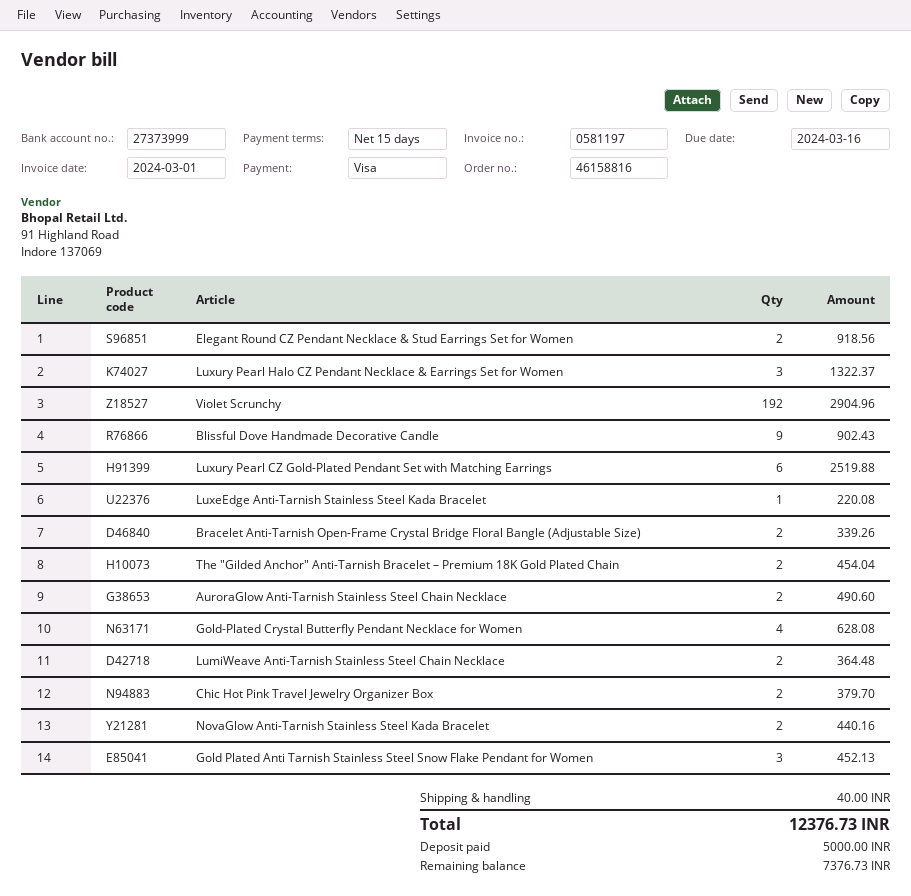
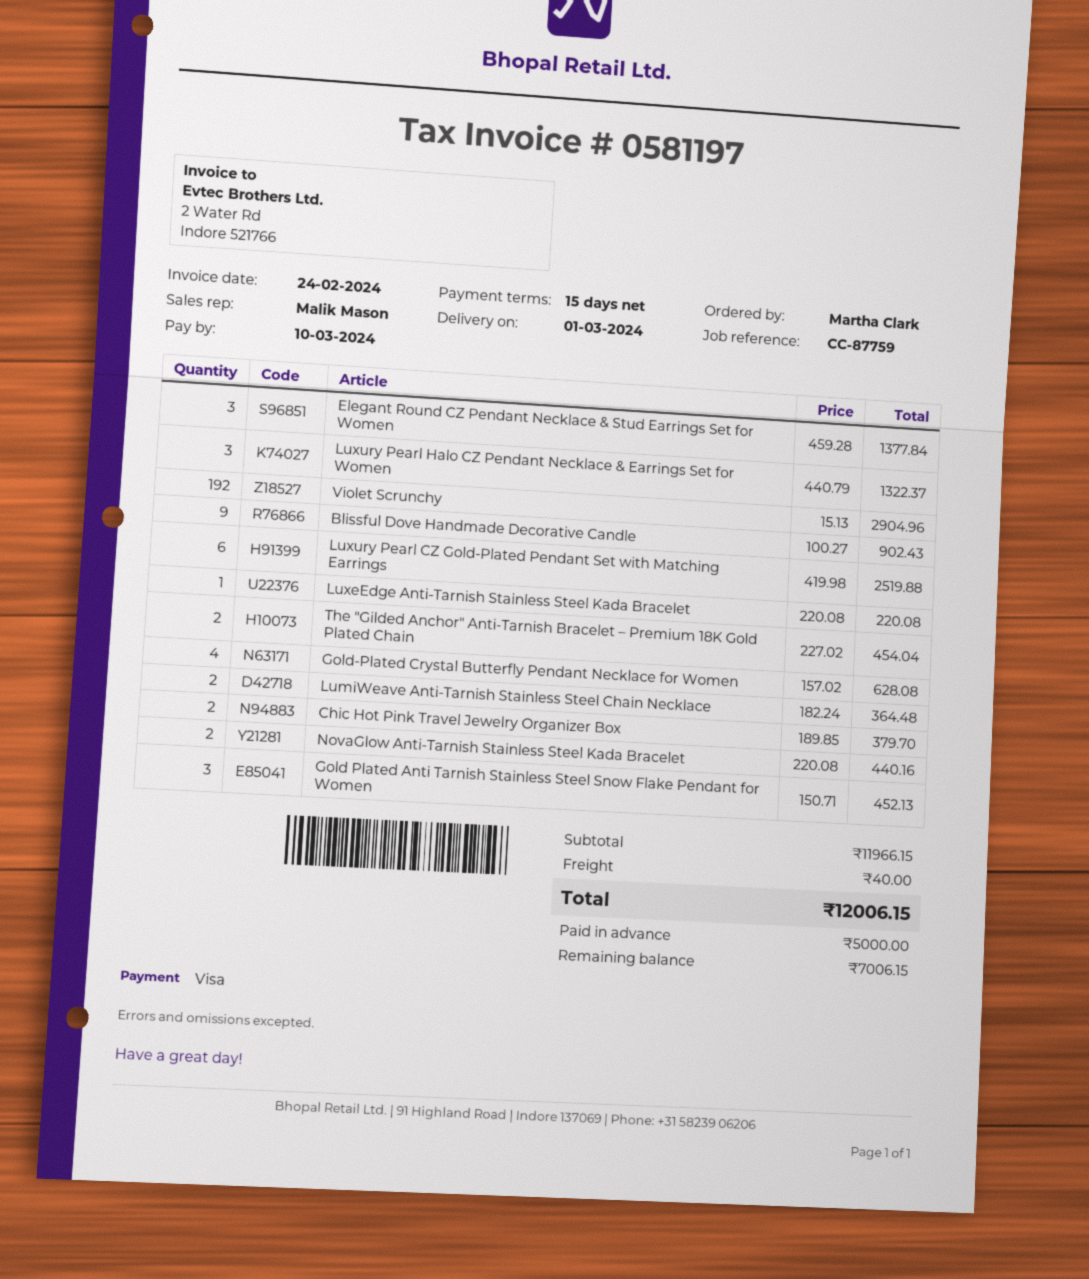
invoice date: 2024-03-01 -> 2024-02-24
due date: 2024-03-16 -> 2024-03-10
Elegant Round CZ Pendant Necklace & Stud Earrings Set for Women: 2 for 918.56 -> 3 for 1377.84
Bracelet Anti-Tarnish Open-Frame Crystal Bridge Floral Bangle (Adjustable Size): 2 for 339.26 -> none
AuroraGlow Anti-Tarnish Stainless Steel Chain Necklace: 2 for 490.60 -> none
total: 12376.73 -> 12006.15
balance: 7376.73 -> 7006.15

